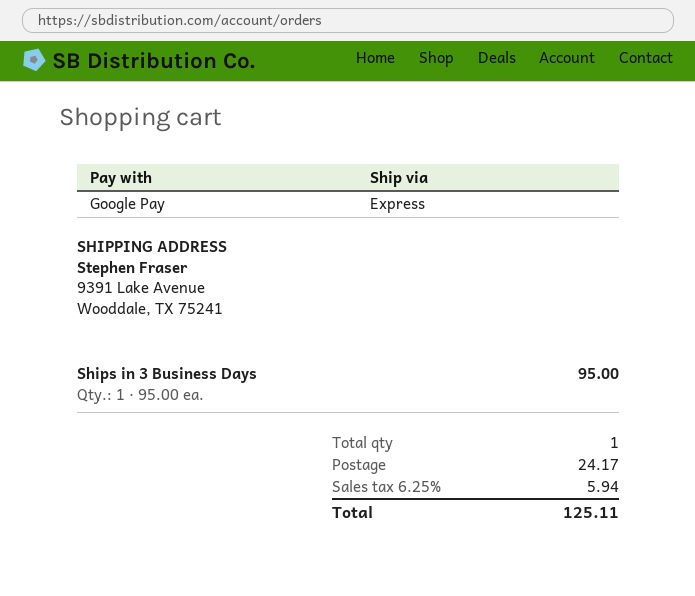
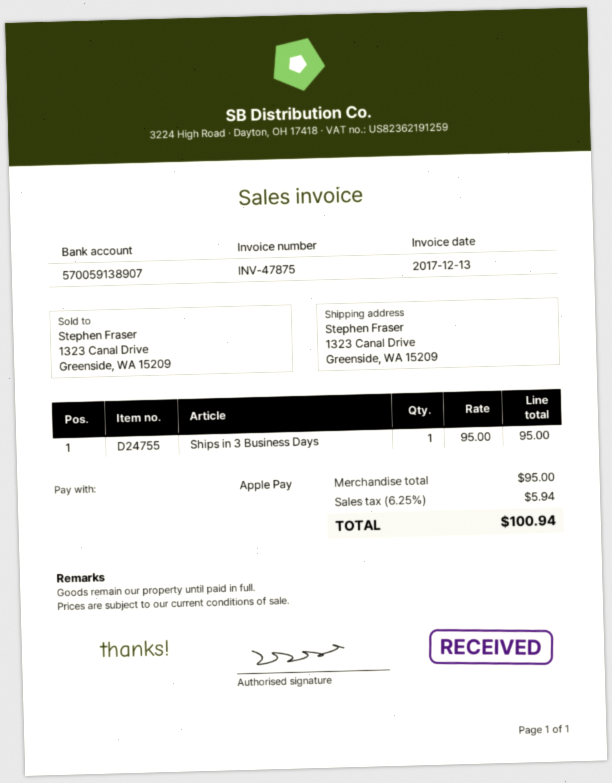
payment method: Google Pay -> Apple Pay
ship to: 9391 Lake Avenue, Wooddale, TX 75241 -> 1323 Canal Drive, Greenside, WA 15209
shipping: 24.17 -> none
total: 125.11 -> 100.94

